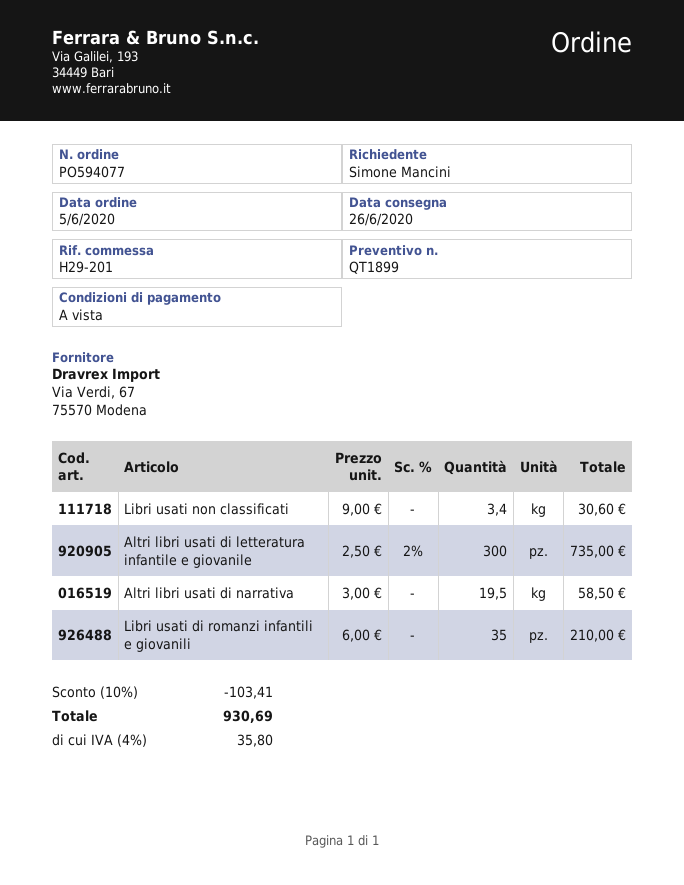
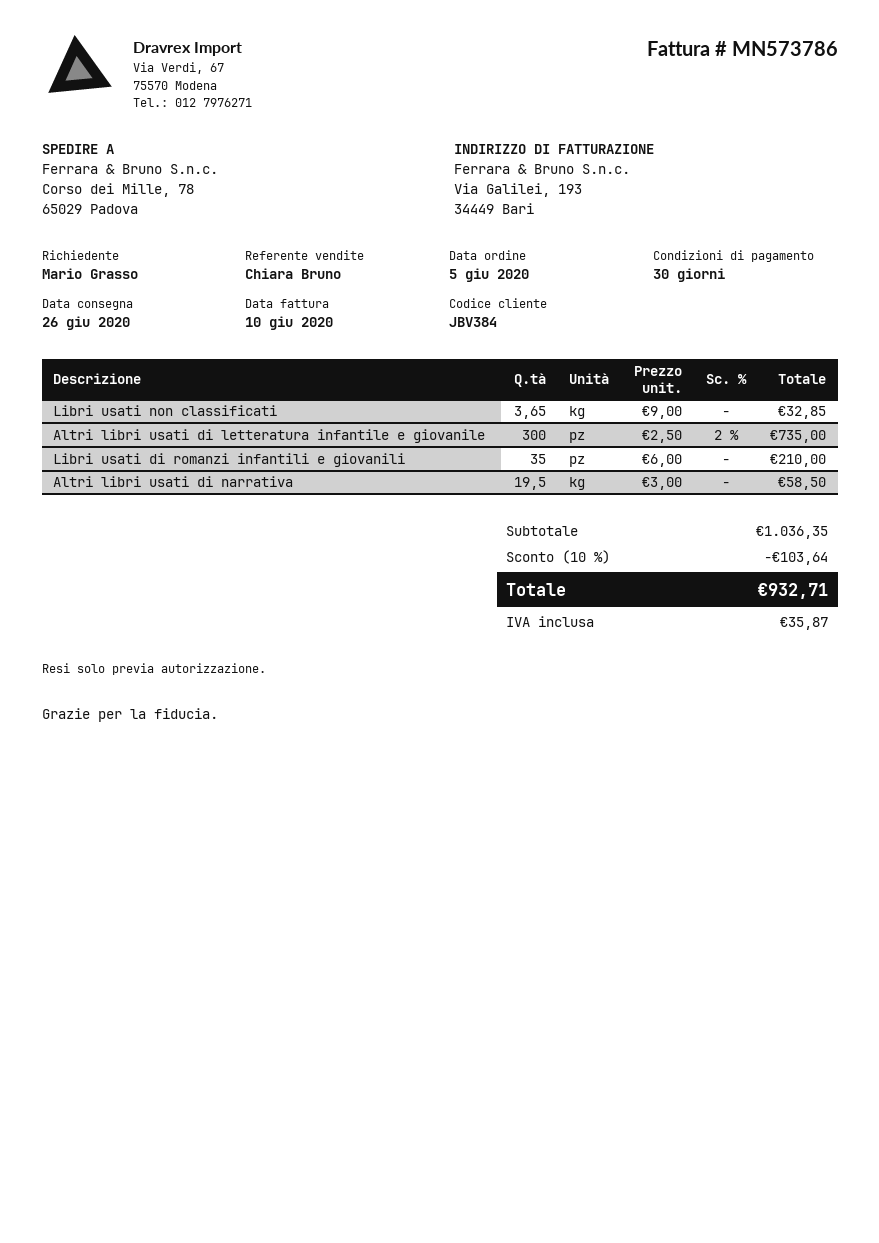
payment terms: on receipt -> 30 days
ordered by: Simone Mancini -> Mario Grasso
Libri usati non classificati: 3.4 x 9.00 = 30.60 -> 3.65 x 9.00 = 32.85
discount: 10% = 103.41 -> 10% = 103.64
tax: 35.80 -> 35.87
total: 930.69 -> 932.71

